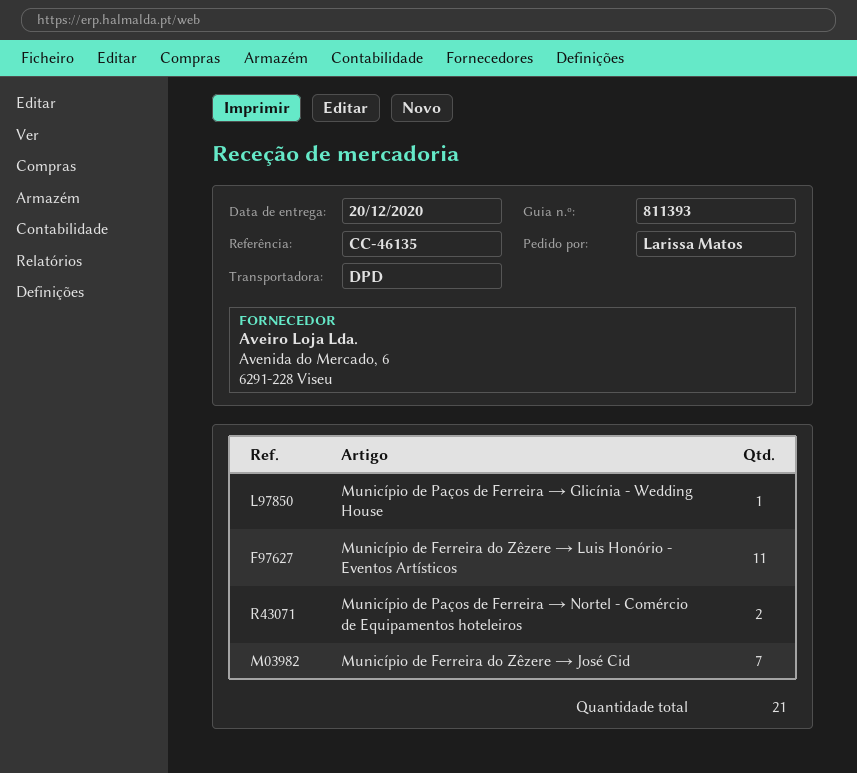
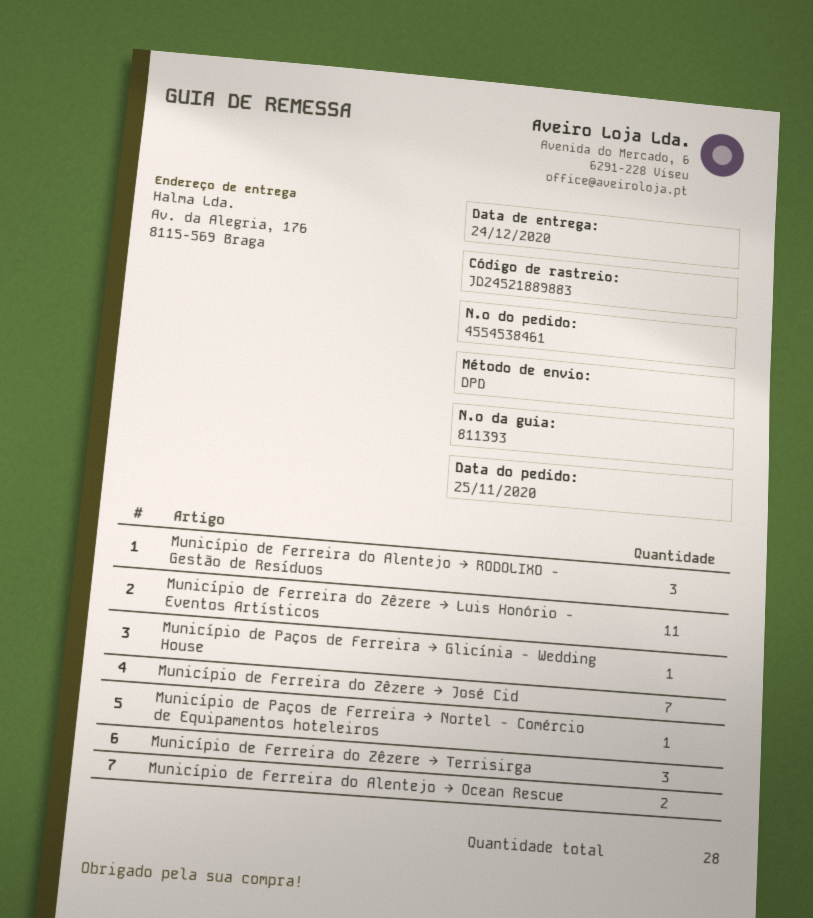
delivery date: 2020-12-20 -> 2020-12-24
Município de Paços de Ferreira → Nortel - Comércio de Equipamentos hoteleiros: 2 -> 1
Município de Ferreira do Alentejo → RODOLIXO - Gestão de Resíduos: none -> 3
Município de Ferreira do Zêzere → Terrisirga: none -> 3
Município de Ferreira do Alentejo → Ocean Rescue: none -> 2
total quantity: 21 -> 28

